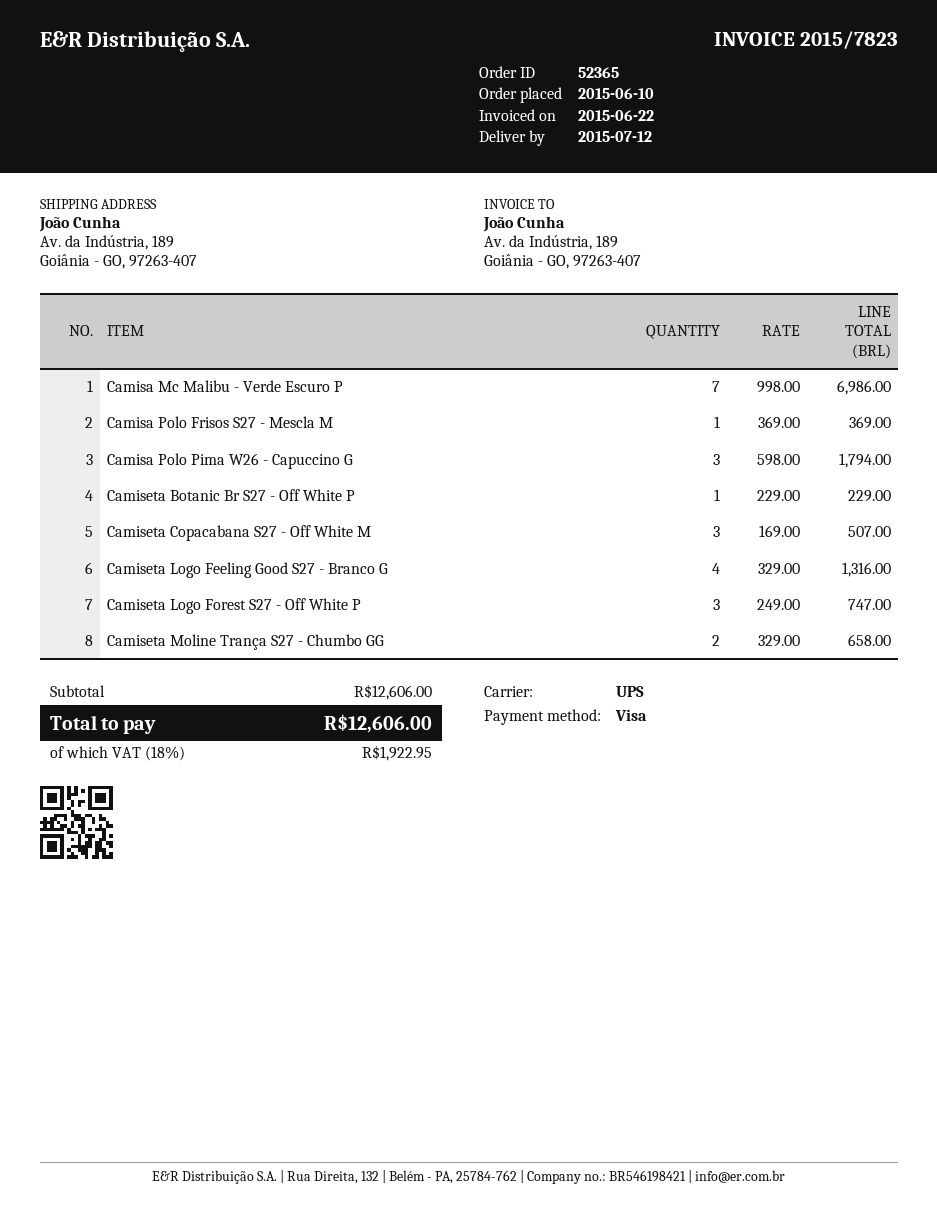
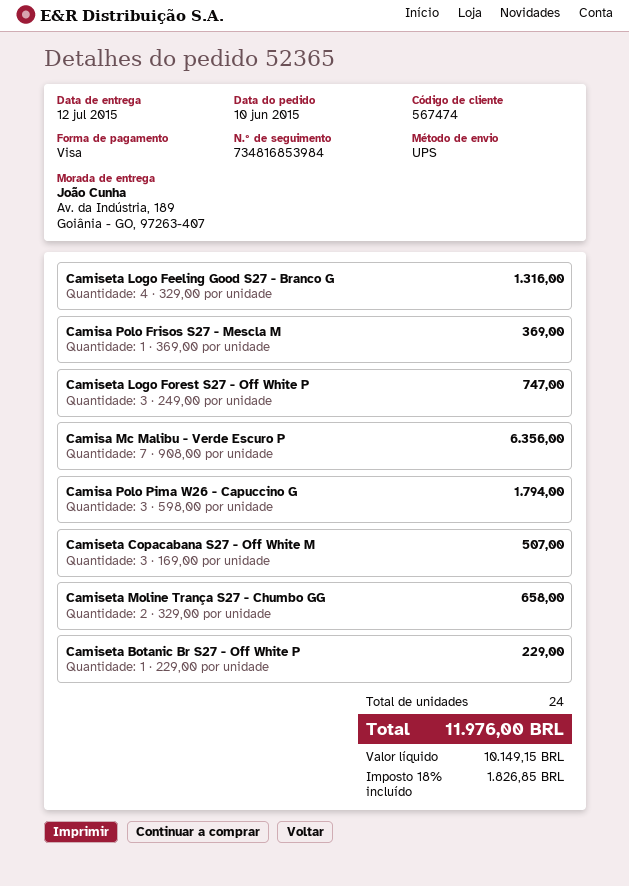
Camisa Mc Malibu - Verde Escuro P: 7 x 998.00 = 6986.00 -> 7 x 908.00 = 6356.00
tax: 18% = 1922.95 -> 18% = 1826.85
total: 12606.00 -> 11976.00

